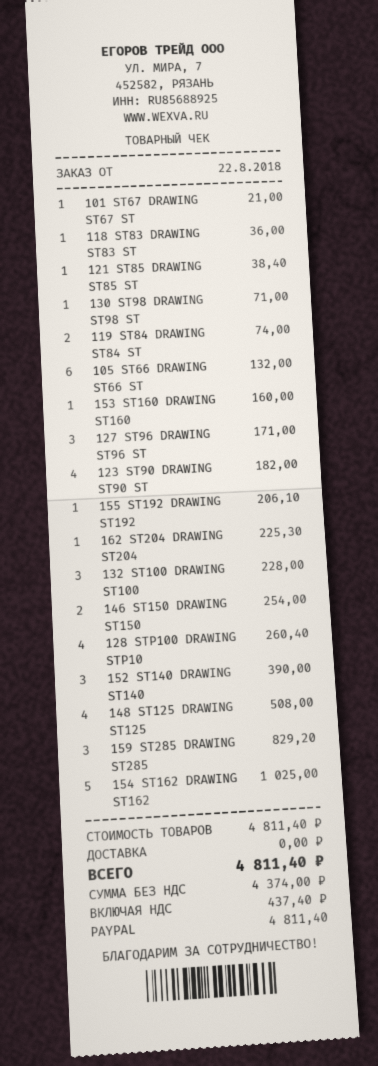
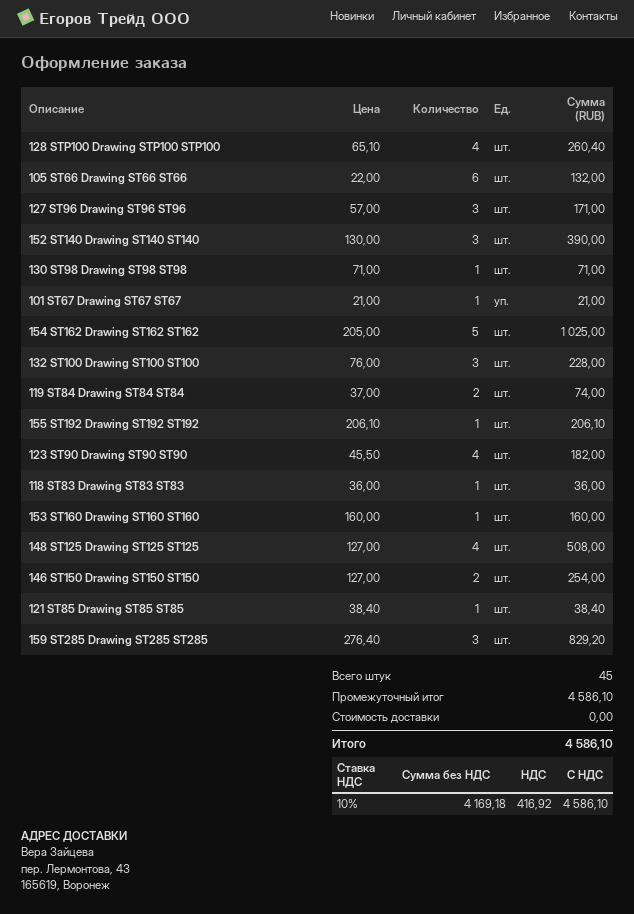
162 ST204 DRAWING ST204: 1 for 225.30 -> none
subtotal: 4811.40 -> 4586.10
net: 4374.00 -> 4169.18
tax: 437.40 -> 416.92
total: 4811.40 -> 4586.10

